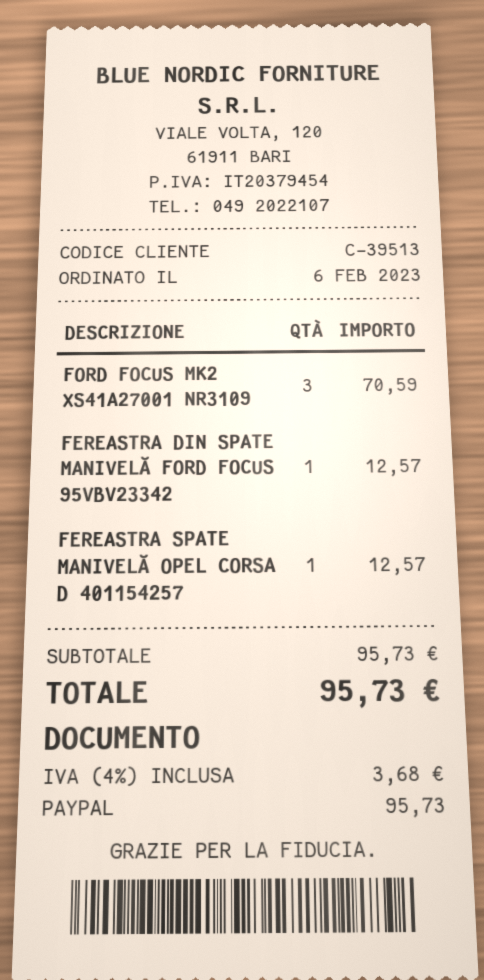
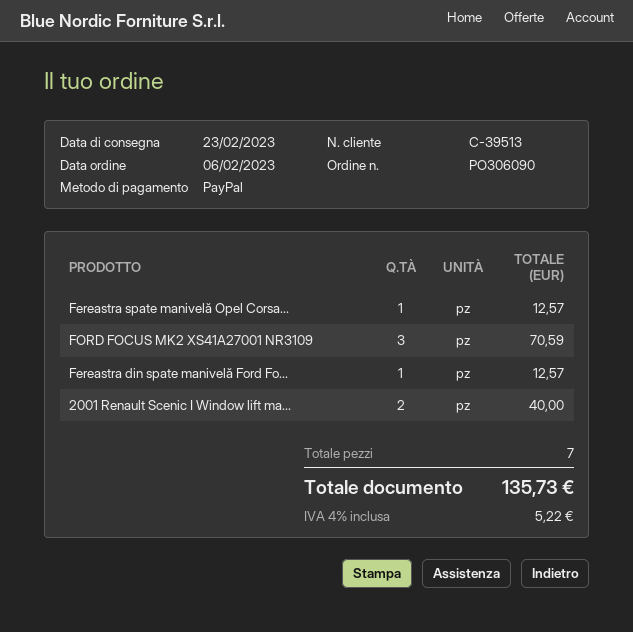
2001 Renault Scenic I Window lift ma...: none -> 2 for 40.00
tax: 4% = 3.68 -> 4% = 5.22
total: 95.73 -> 135.73

